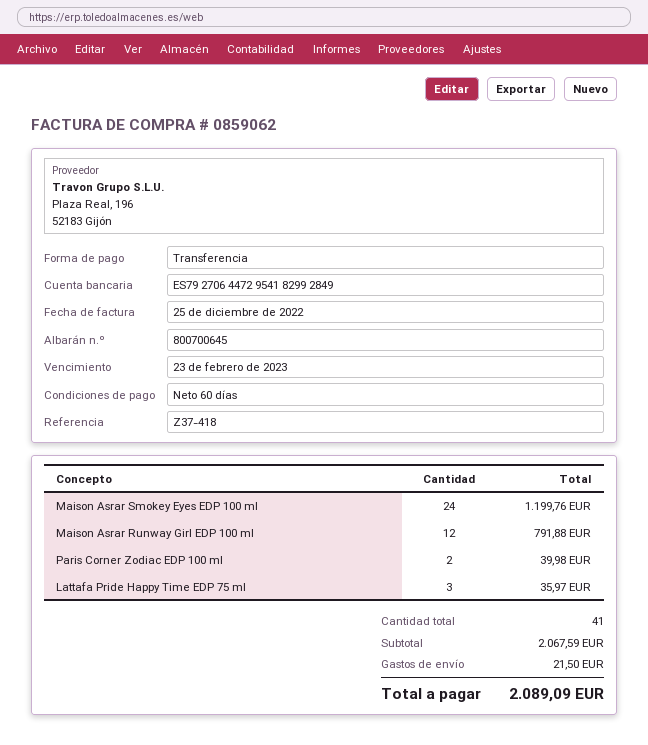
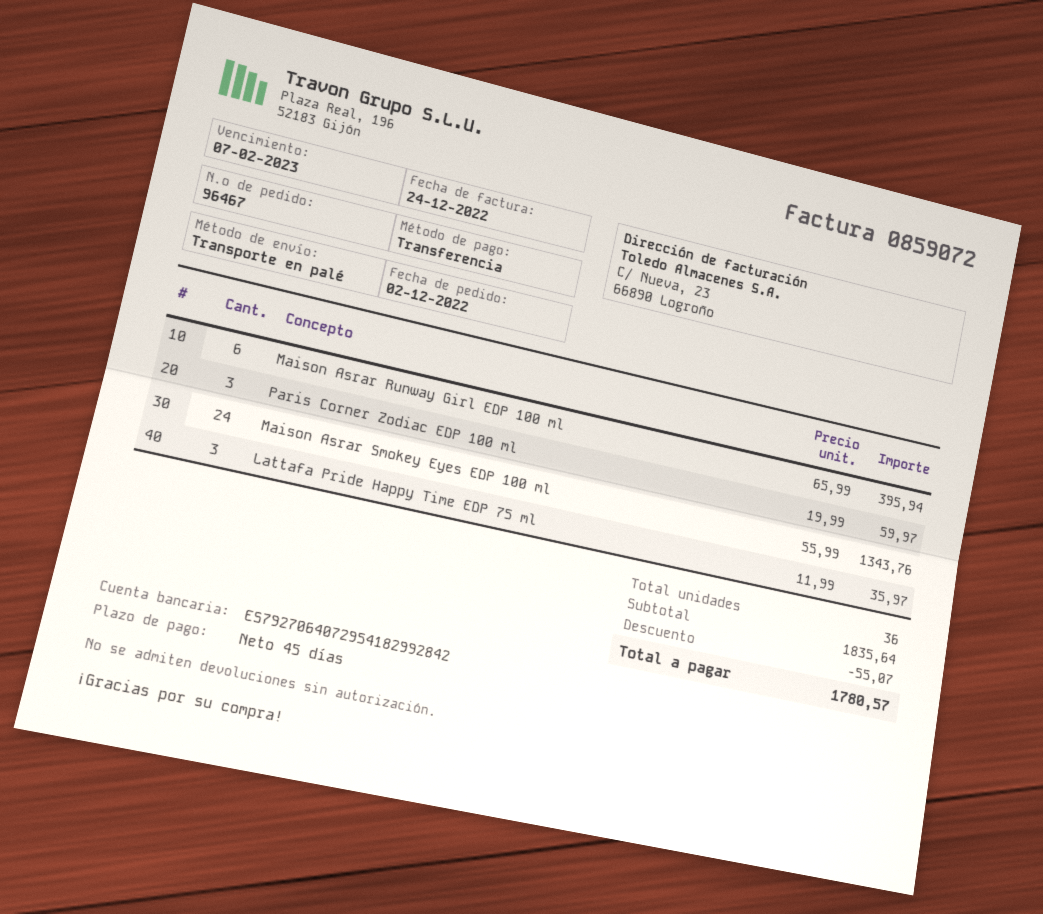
invoice number: 0859062 -> 0859072
invoice date: 2022-12-25 -> 2022-12-24
payment terms: 60 days -> 45 days
due date: 2023-02-23 -> 2023-02-07
bank account: ES7927064472954182992849 -> ES7927064072954182992842
Maison Asrar Smokey Eyes EDP 100 ml: 24 for 1199.76 -> 24 for 1343.76
Maison Asrar Runway Girl EDP 100 ml: 12 for 791.88 -> 6 for 395.94
Paris Corner Zodiac EDP 100 ml: 2 for 39.98 -> 3 for 59.97
total quantity: 41 -> 36
subtotal: 2067.59 -> 1835.64
discount: none -> 55.07
shipping: 21.50 -> none
total: 2089.09 -> 1780.57

